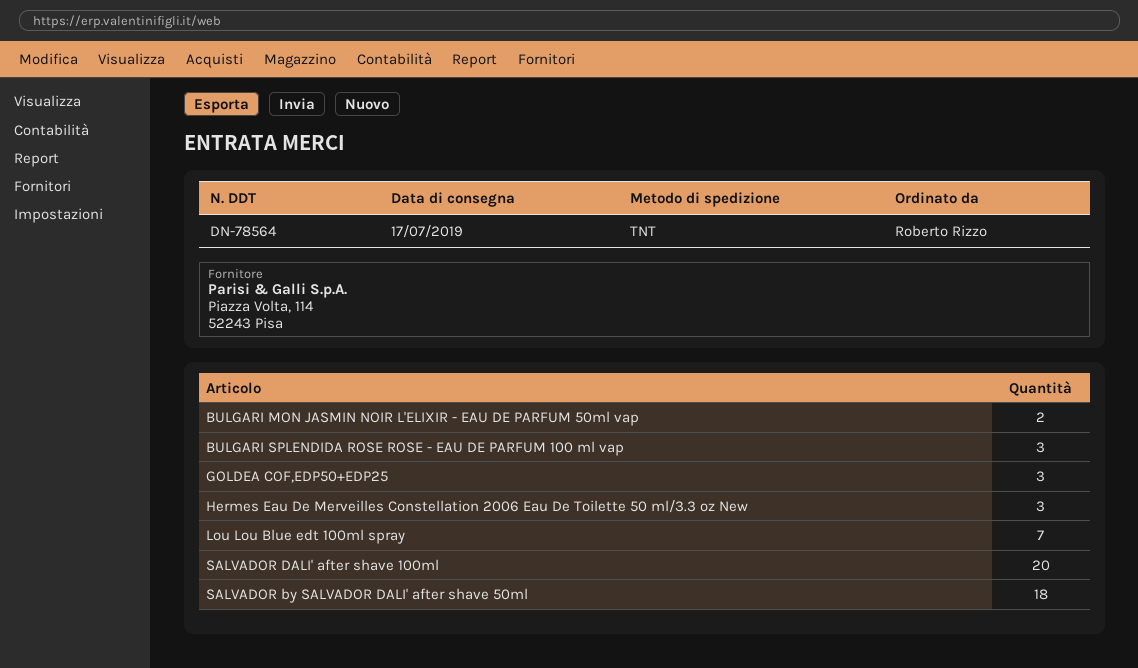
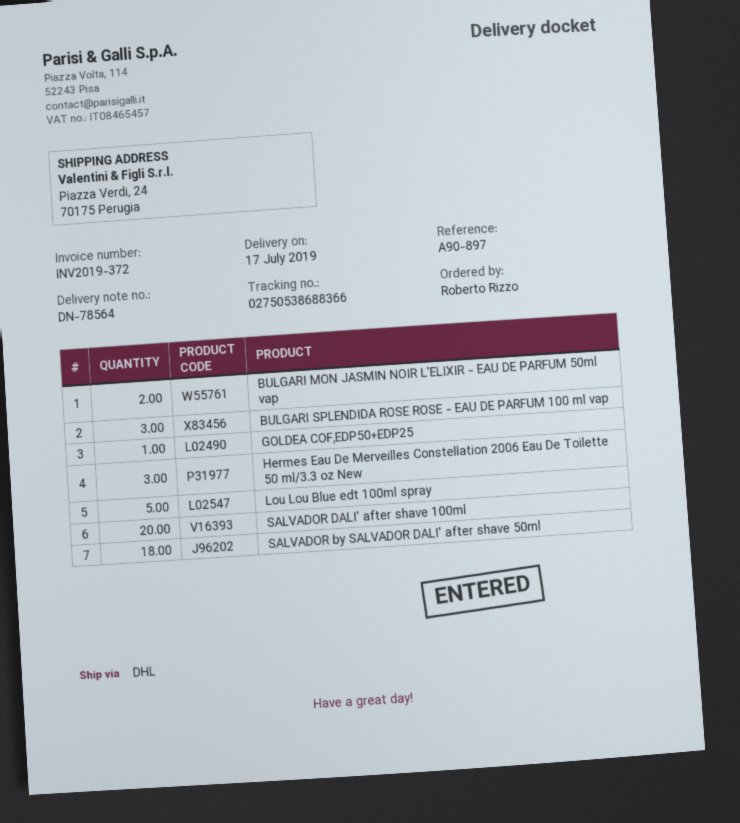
shipping method: TNT -> DHL
GOLDEA COF,EDP50+EDP25: 3 -> 1
Lou Lou Blue edt 100ml spray: 7 -> 5

